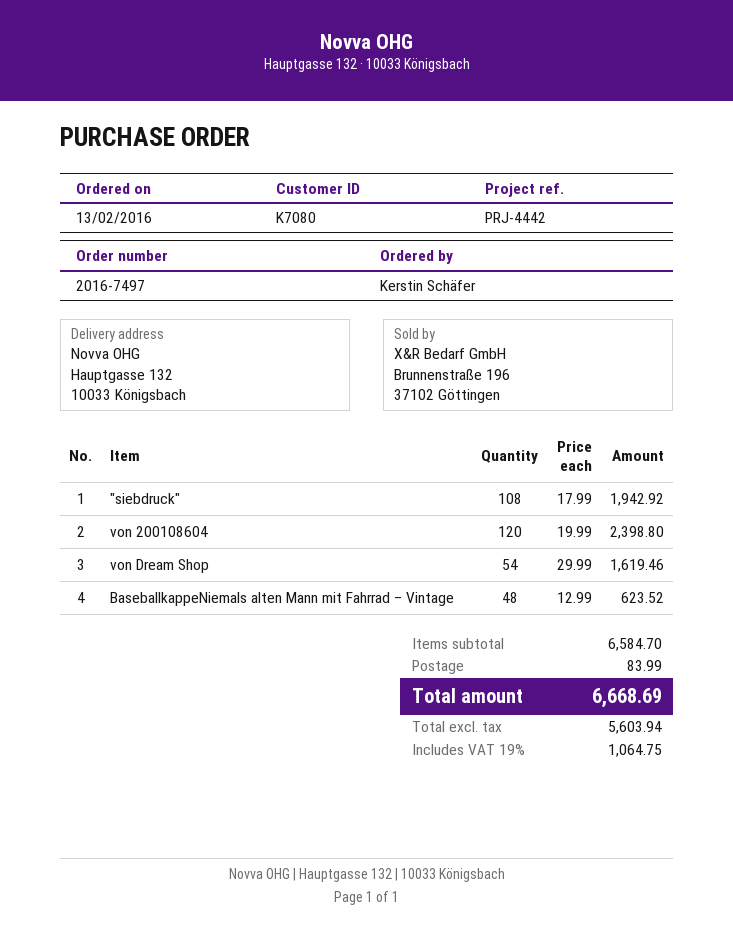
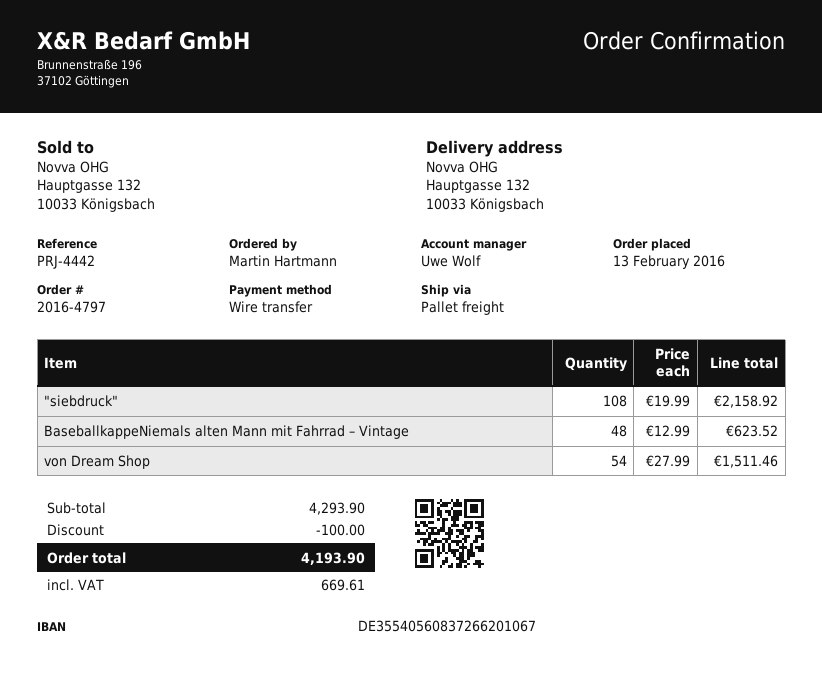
order number: 2016-7497 -> 2016-4797
ordered by: Kerstin Schäfer -> Martin Hartmann
"siebdruck": 108 x 17.99 = 1942.92 -> 108 x 19.99 = 2158.92
von 200108604: 120 x 19.99 = 2398.80 -> none
von Dream Shop: 54 x 29.99 = 1619.46 -> 54 x 27.99 = 1511.46
subtotal: 6584.70 -> 4293.90
discount: none -> 100.00
shipping: 83.99 -> none
tax: 1064.75 -> 669.61
total: 6668.69 -> 4193.90

